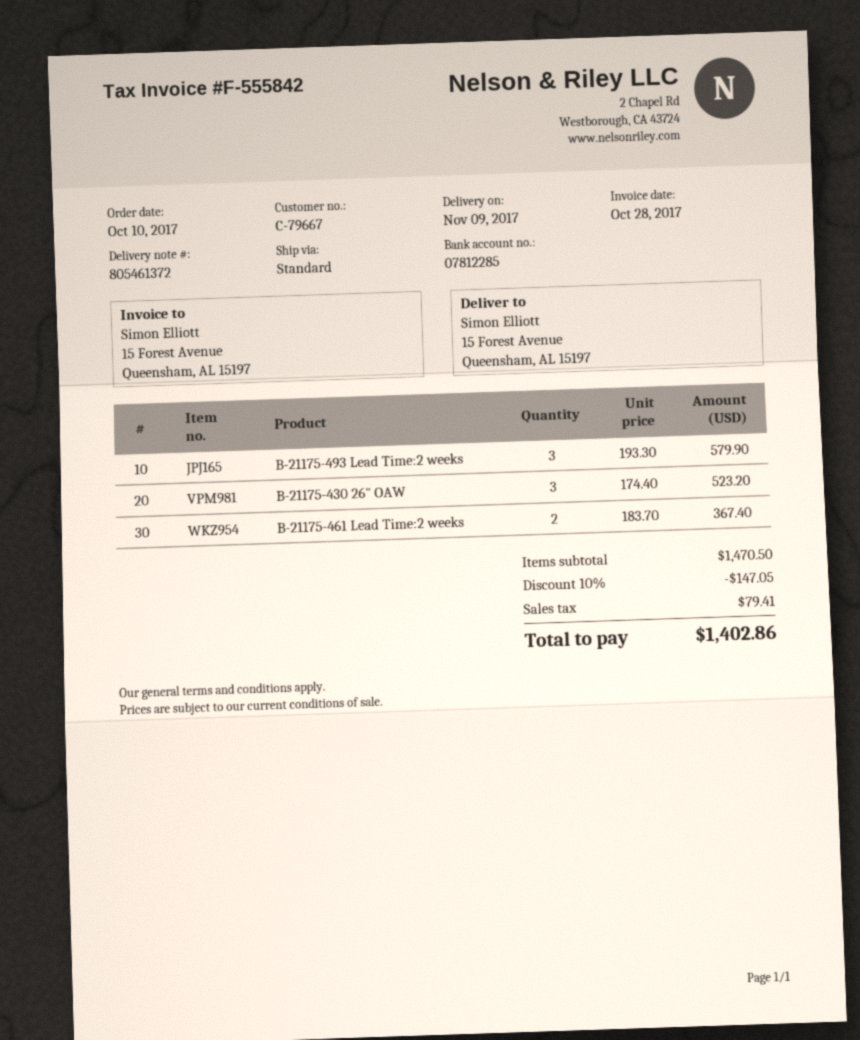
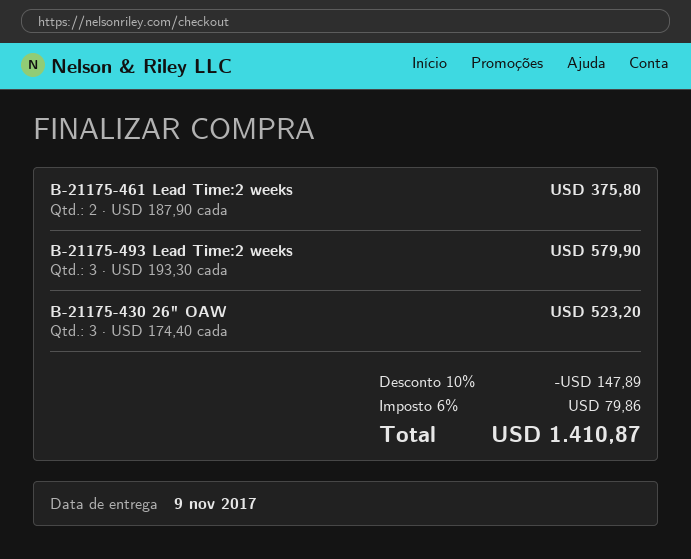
B-21175-461 Lead Time:2 weeks: 2 x 183.70 = 367.40 -> 2 x 187.90 = 375.80
discount: 10% = 147.05 -> 10% = 147.89
tax: 79.41 -> 79.86
total: 1402.86 -> 1410.87

